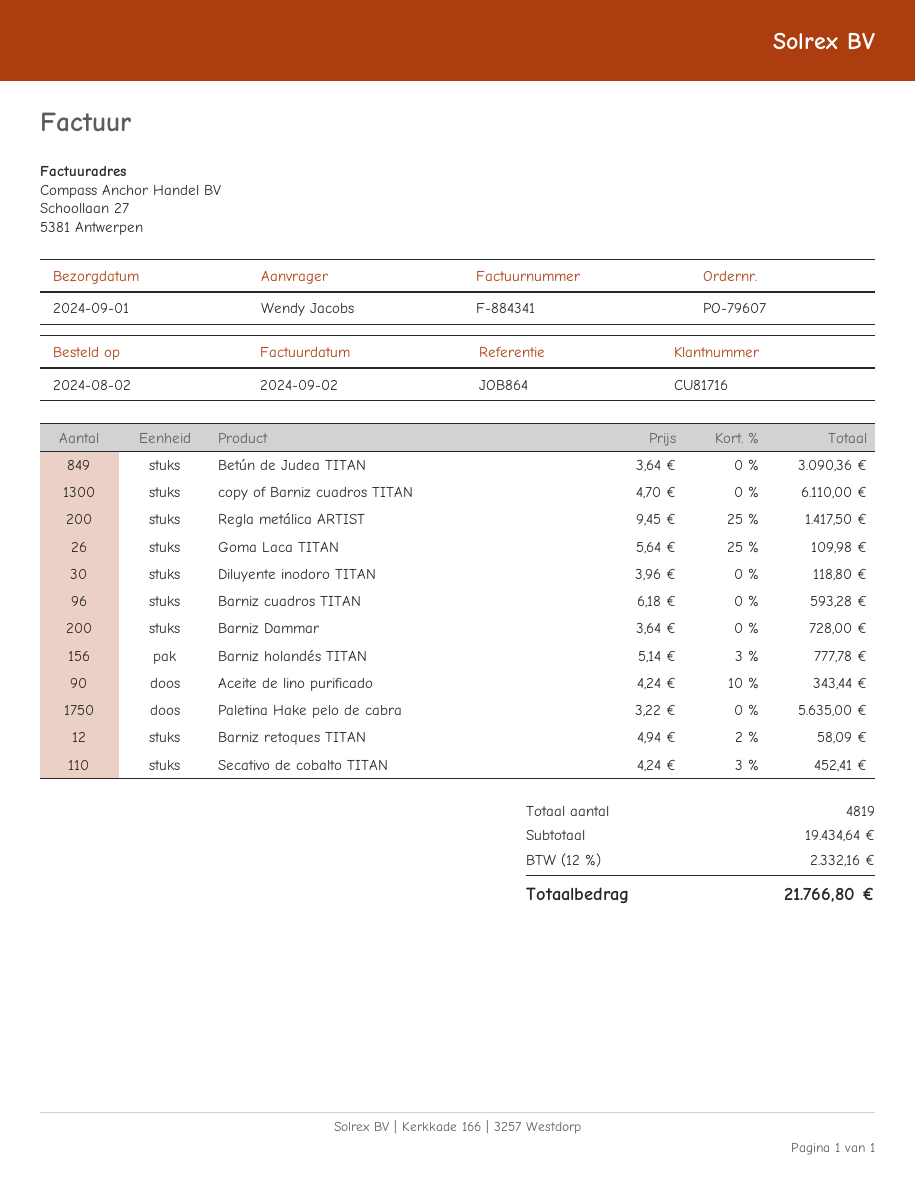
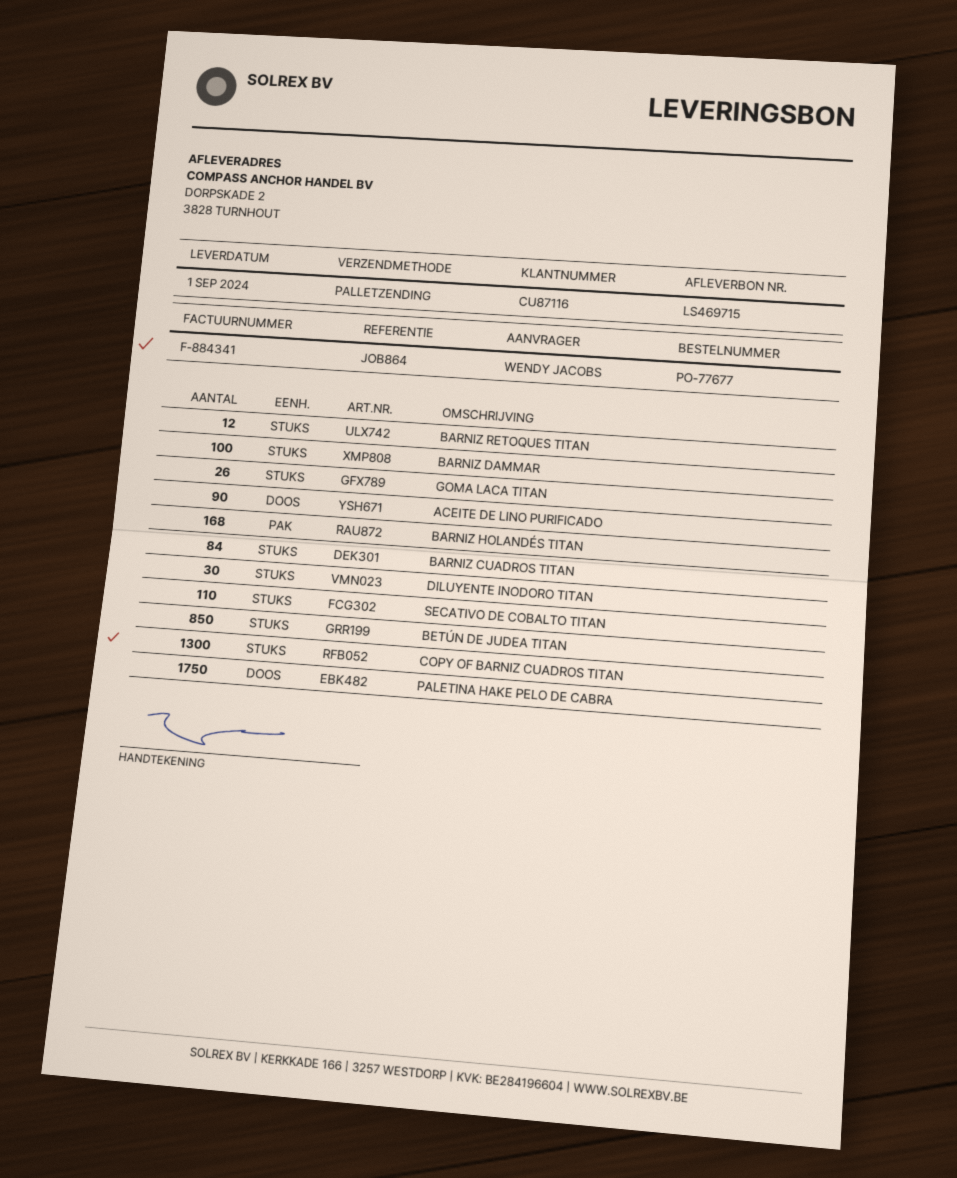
order number: PO-79607 -> PO-77677
customer number: CU81716 -> CU87116
Betún de Judea TITAN: 849 -> 850
Regla metálica ARTIST: 200 -> none
Barniz cuadros TITAN: 96 -> 84
Barniz Dammar: 200 -> 100
Barniz holandés TITAN: 156 -> 168

